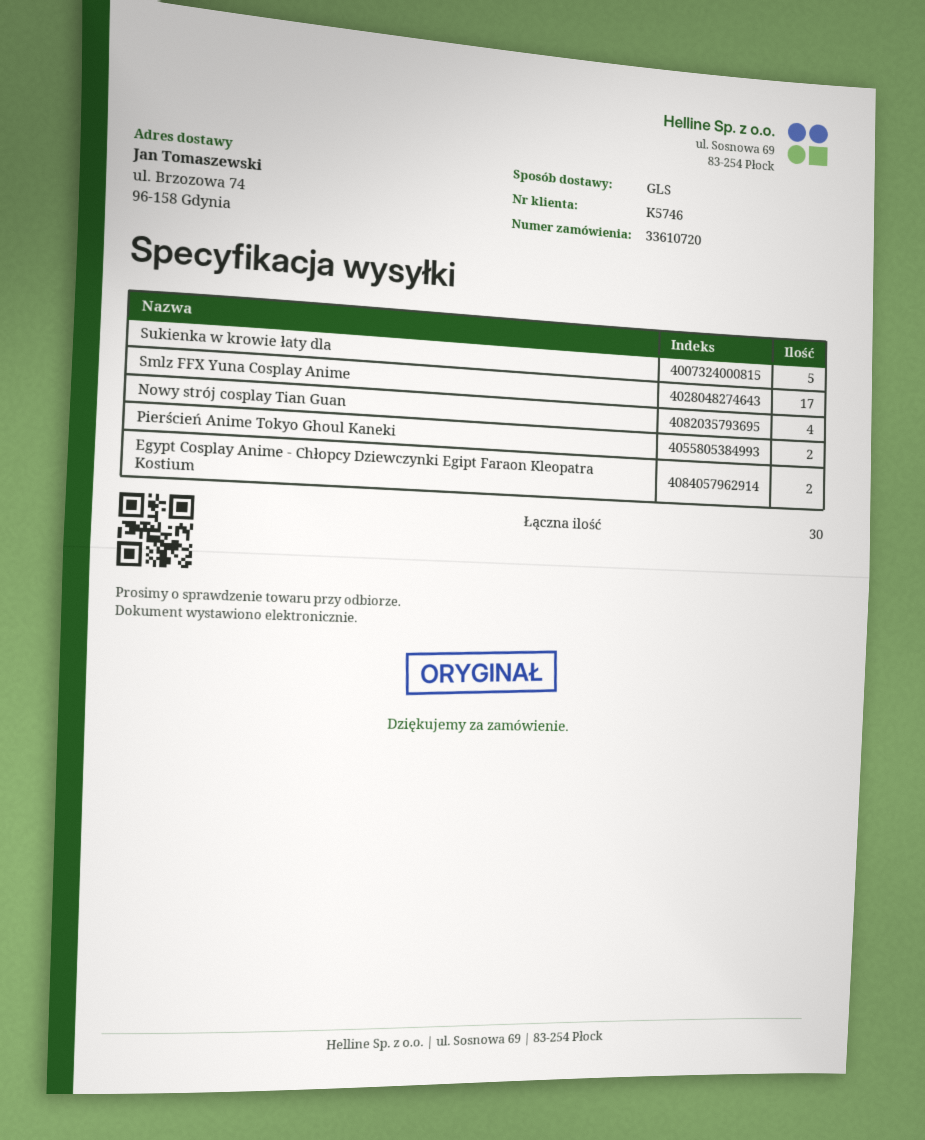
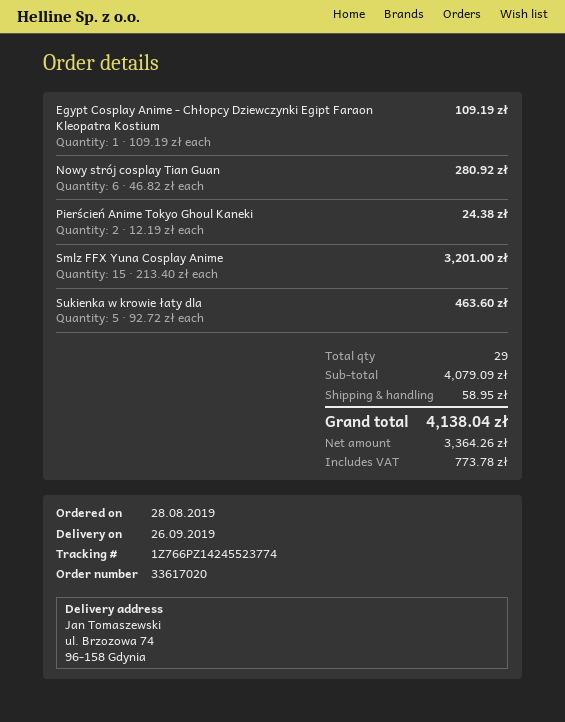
order number: 33610720 -> 33617020
Smlz FFX Yuna Cosplay Anime: 17 -> 15
Nowy strój cosplay Tian Guan: 4 -> 6
Egypt Cosplay Anime - Chłopcy Dziewczynki Egipt Faraon Kleopatra Kostium: 2 -> 1
total quantity: 30 -> 29

